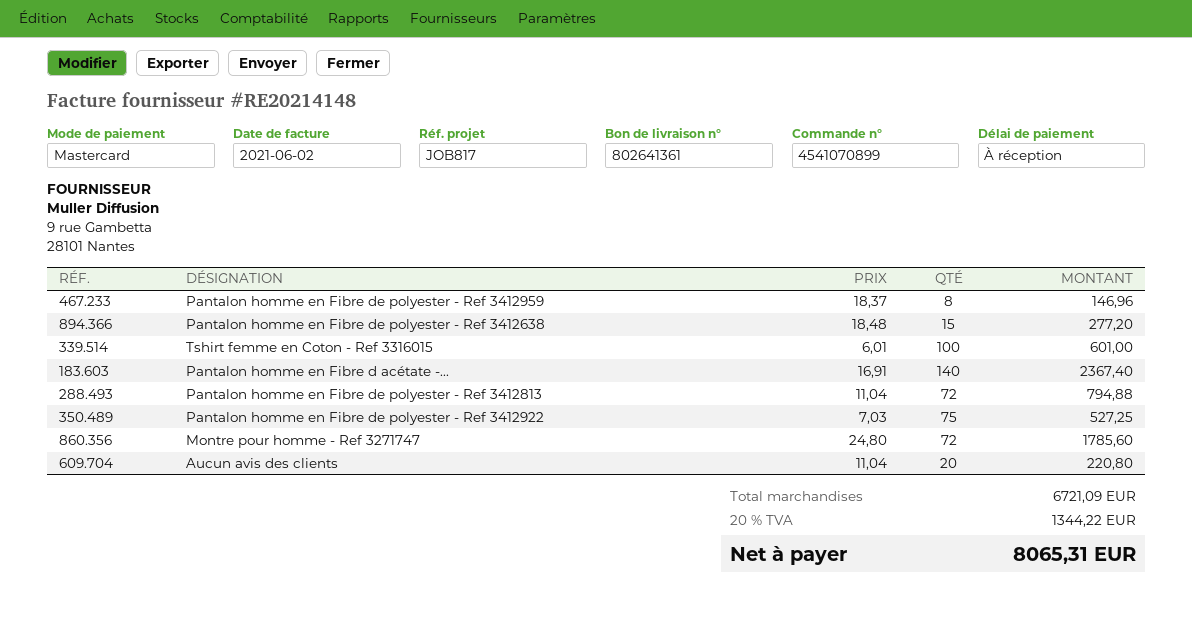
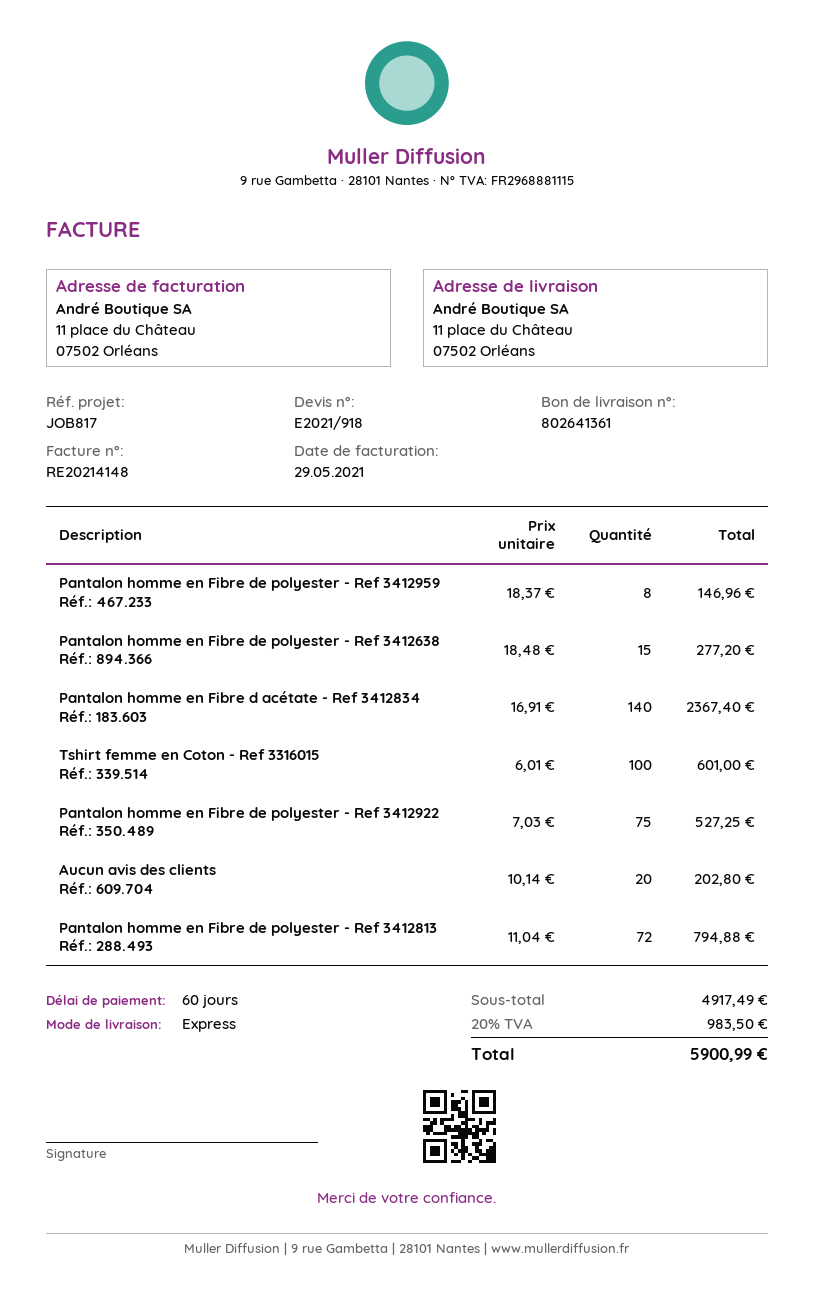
invoice date: 2021-06-02 -> 2021-05-29
payment terms: on receipt -> 60 days
Montre pour homme - Ref 3271747: 72 x 24.80 = 1785.60 -> none
Aucun avis des clients: 20 x 11.04 = 220.80 -> 20 x 10.14 = 202.80
subtotal: 6721.09 -> 4917.49
tax: 20% = 1344.22 -> 20% = 983.50
total: 8065.31 -> 5900.99

